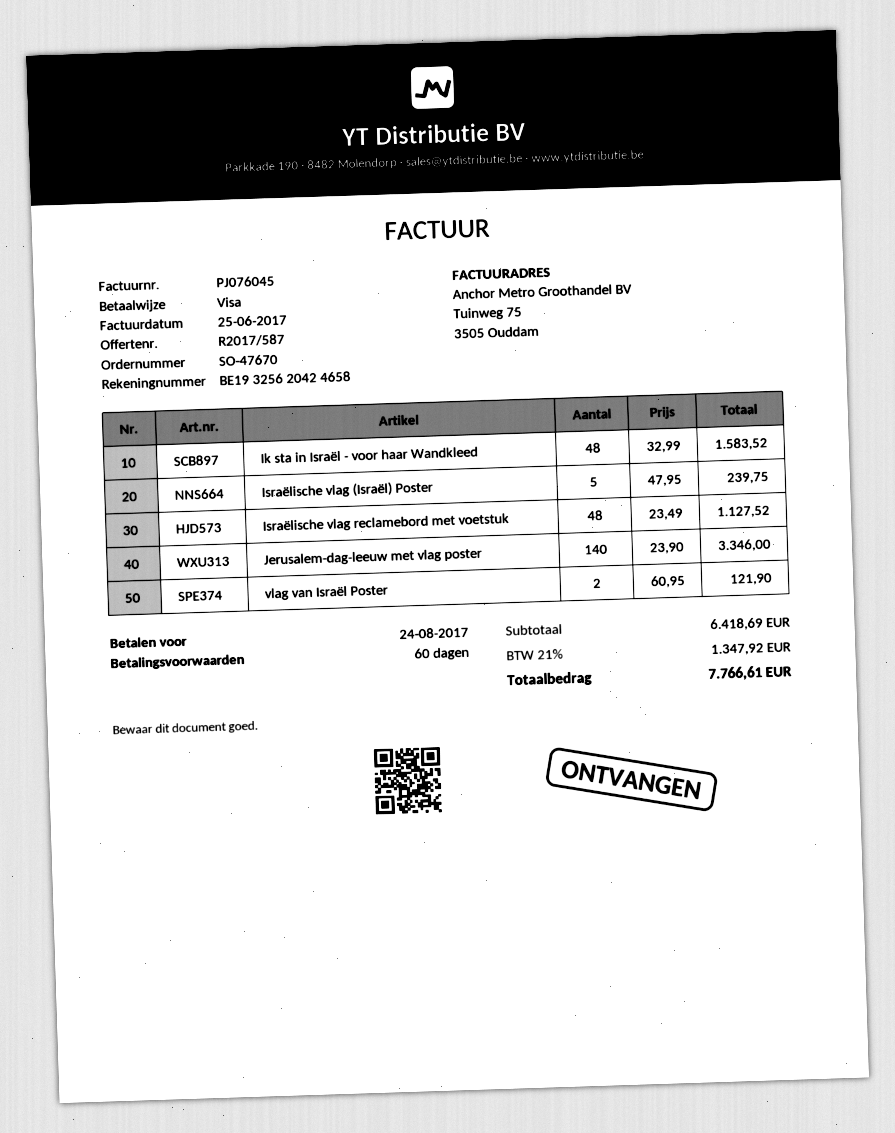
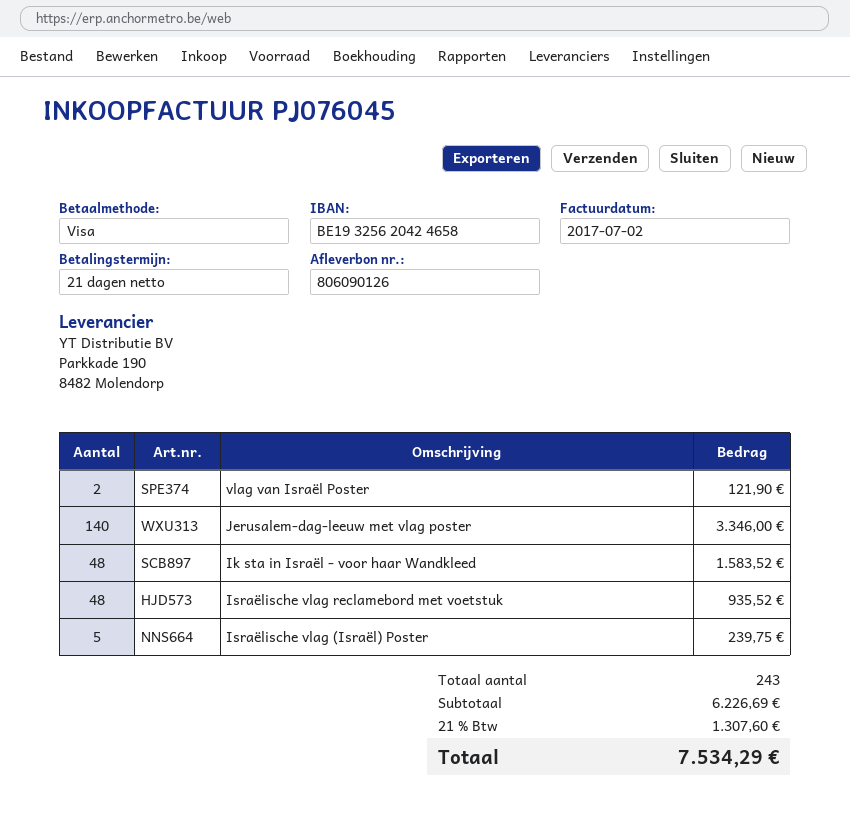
invoice date: 2017-06-25 -> 2017-07-02
payment terms: 60 days -> 21 days
Israëlische vlag reclamebord met voetstuk: 48 for 1127.52 -> 48 for 935.52
subtotal: 6418.69 -> 6226.69
tax: 21% = 1347.92 -> 21% = 1307.60
total: 7766.61 -> 7534.29

